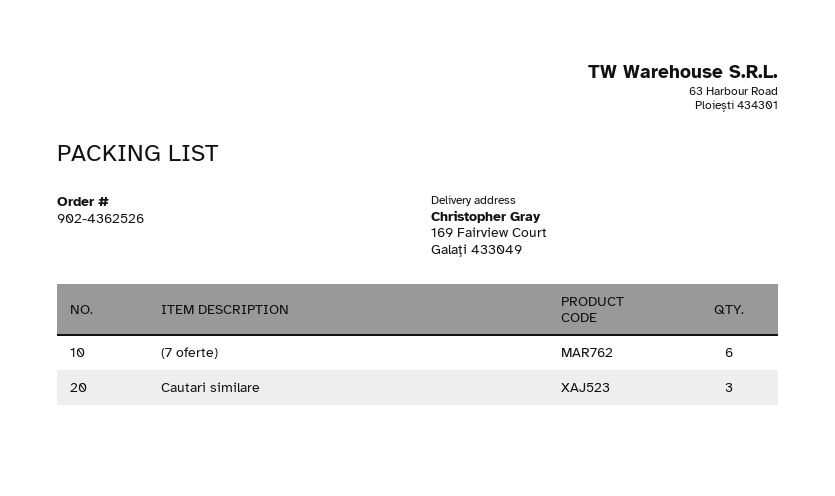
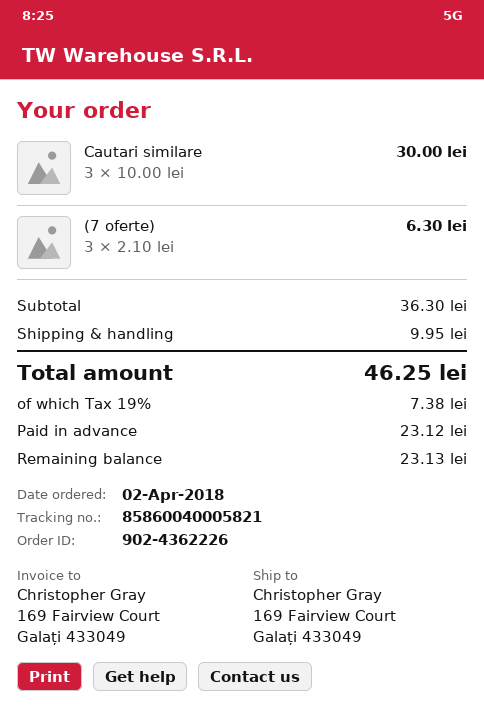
order number: 902-4362526 -> 902-4362226
(7 oferte): 6 -> 3

